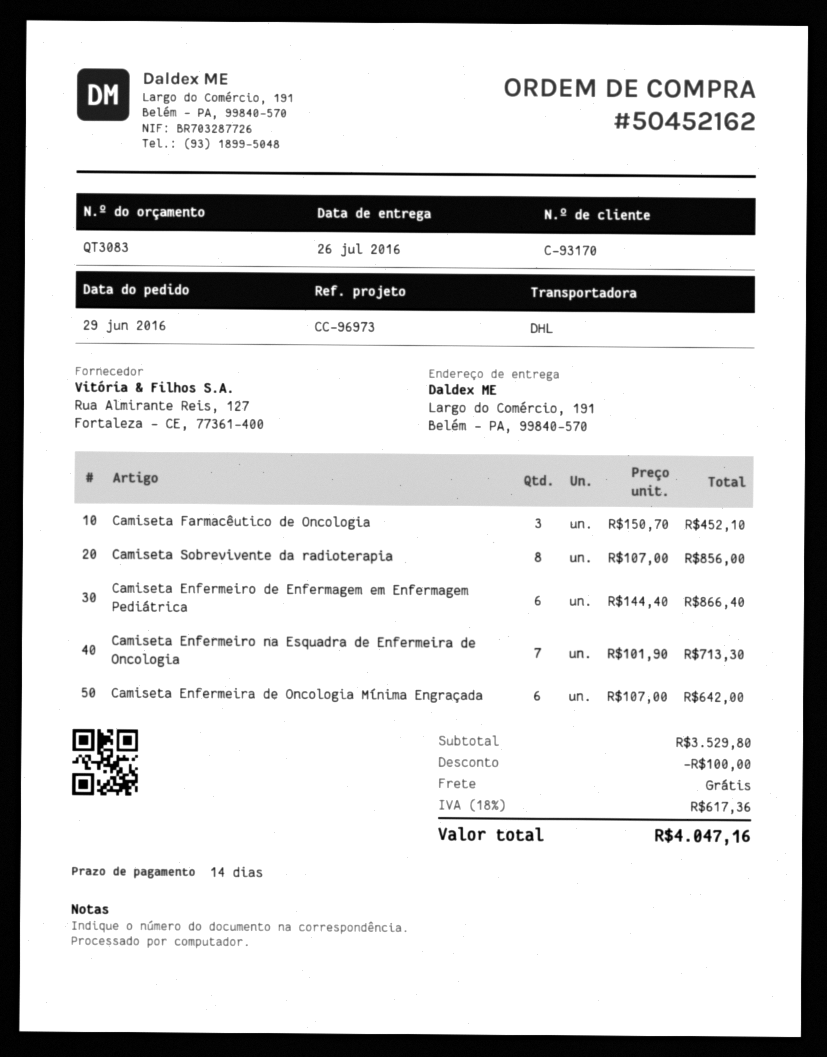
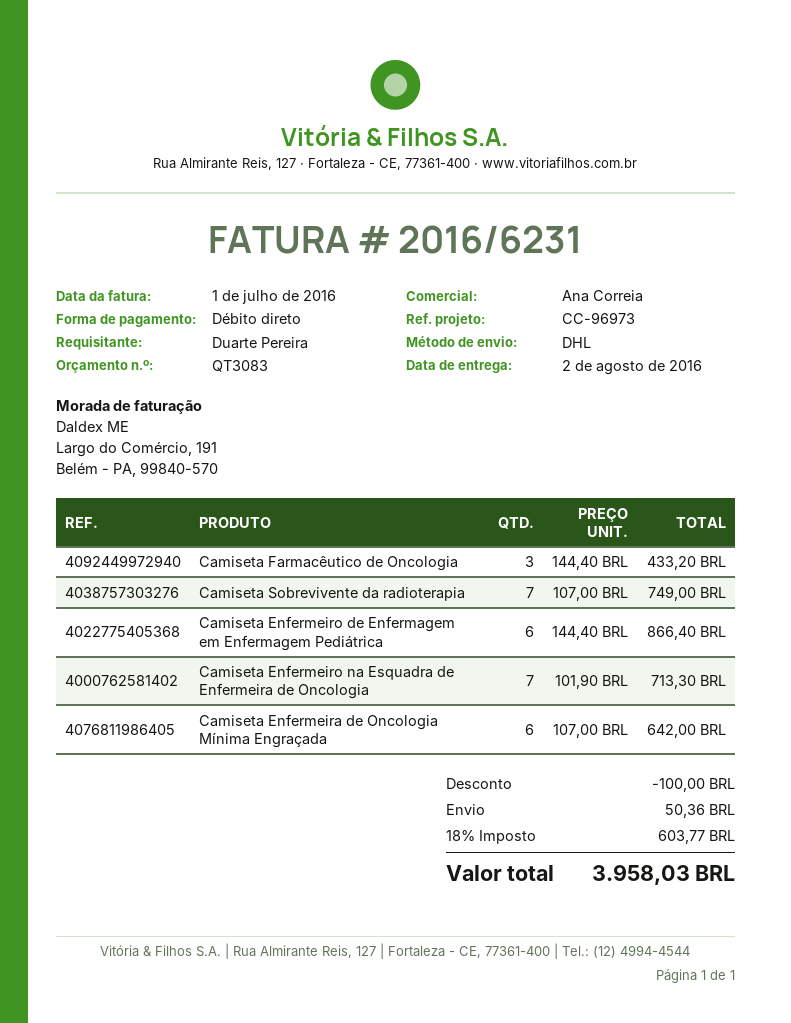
delivery date: 2016-07-26 -> 2016-08-02
Camiseta Farmacêutico de Oncologia: 3 x 150.70 = 452.10 -> 3 x 144.40 = 433.20
Camiseta Sobrevivente da radioterapia: 8 x 107.00 = 856.00 -> 7 x 107.00 = 749.00
shipping: 0.00 -> 50.36
tax: 18% = 617.36 -> 18% = 603.77
total: 4047.16 -> 3958.03

